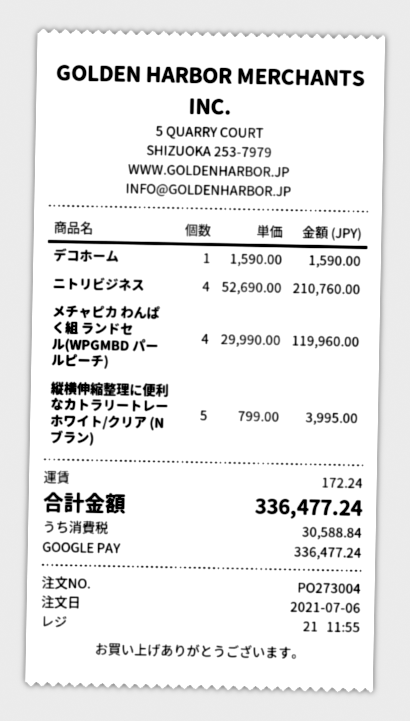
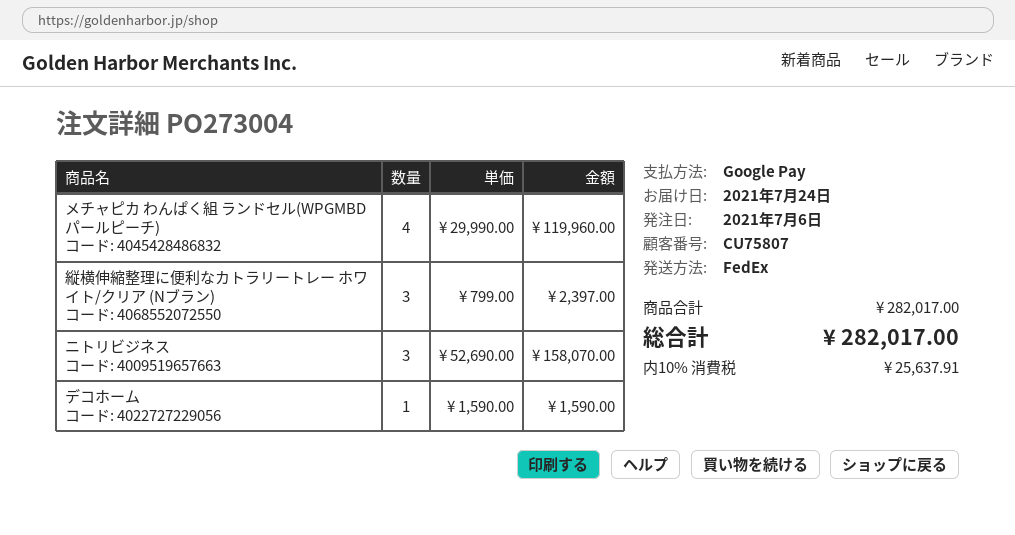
ニトリビジネス: 4 x 52690.00 = 210760.00 -> 3 x 52690.00 = 158070.00
縦横伸縮整理に便利なカトラリートレー ホワイト/クリア (Nブラン): 5 x 799.00 = 3995.00 -> 3 x 799.00 = 2397.00
shipping: 172.24 -> none
tax: 30588.84 -> 25637.91
total: 336477.24 -> 282017.00

